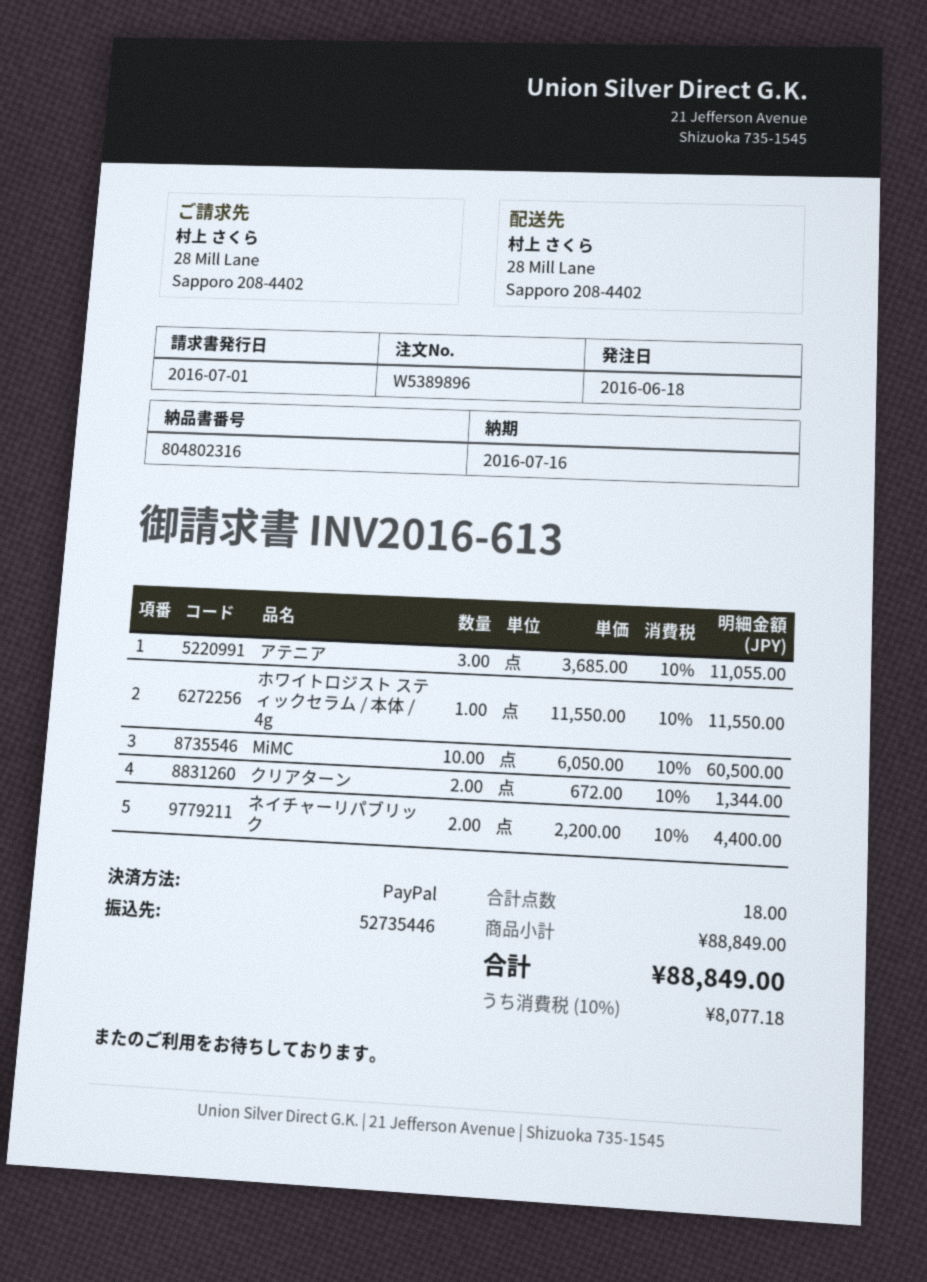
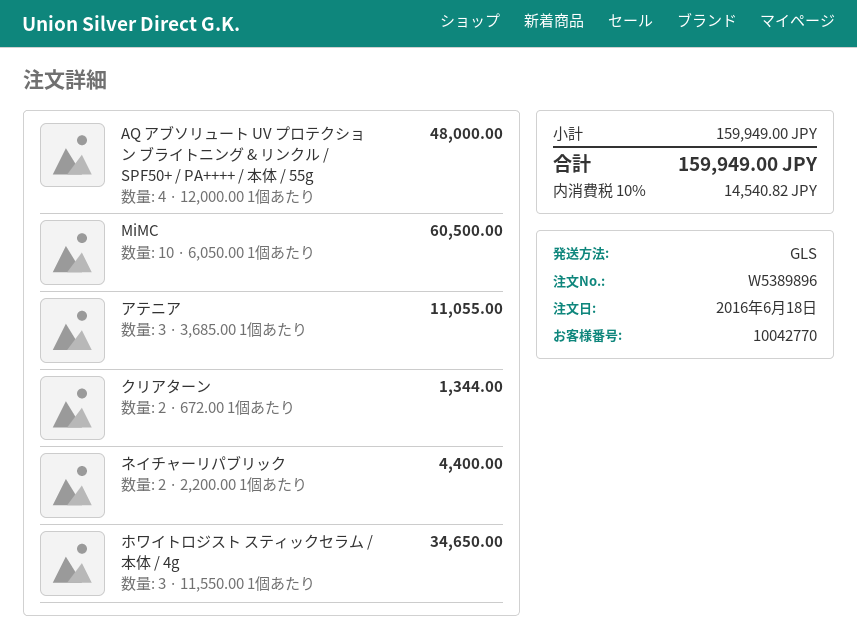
ホワイトロジスト スティックセラム / 本体 / 4g: 1 x 11550.00 = 11550.00 -> 3 x 11550.00 = 34650.00
AQ アブソリュート UV プロテクション ブライトニング & リンクル / SPF50+ / PA++++ / 本体 / 55g: none -> 4 x 12000.00 = 48000.00
subtotal: 88849.00 -> 159949.00
tax: 10% = 8077.18 -> 10% = 14540.82
total: 88849.00 -> 159949.00

